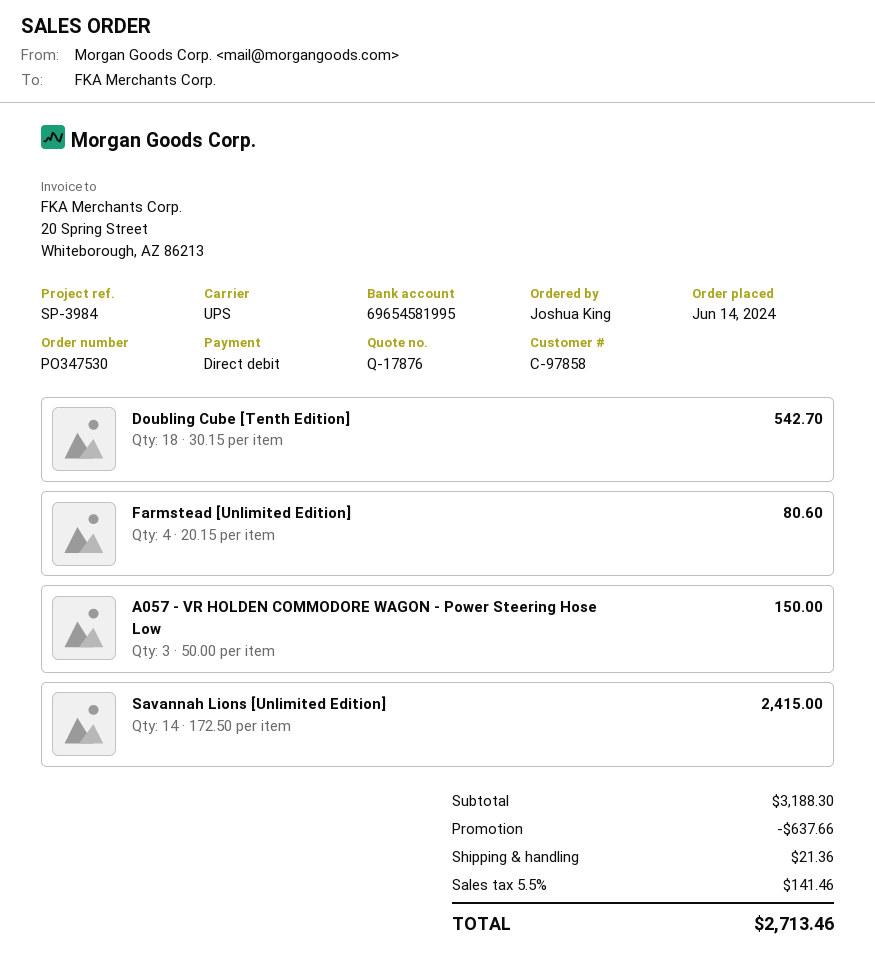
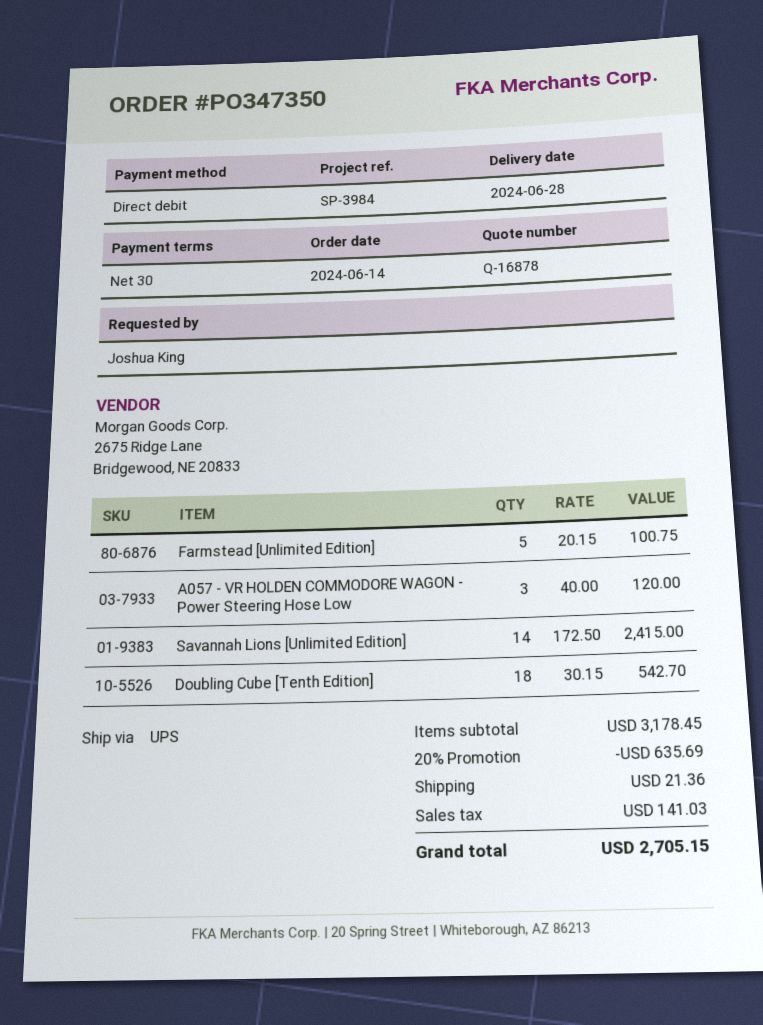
quote number: Q-17876 -> Q-16878
order number: PO347530 -> PO347350
Farmstead [Unlimited Edition]: 4 x 20.15 = 80.60 -> 5 x 20.15 = 100.75
A057 - VR HOLDEN COMMODORE WAGON - Power Steering Hose Low: 3 x 50.00 = 150.00 -> 3 x 40.00 = 120.00
subtotal: 3188.30 -> 3178.45
discount: 637.66 -> 635.69
tax: 141.46 -> 141.03
total: 2713.46 -> 2705.15

